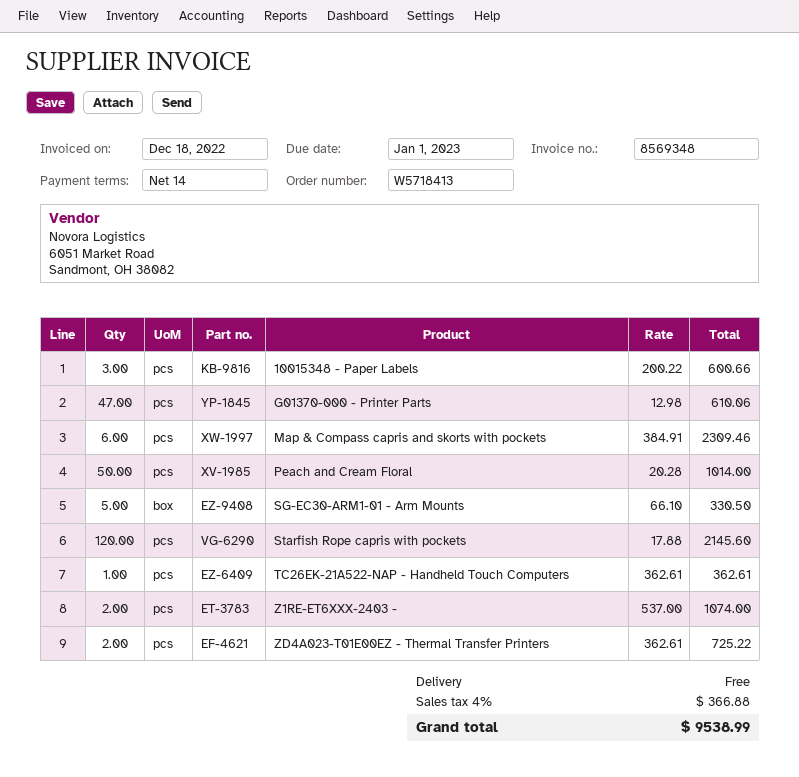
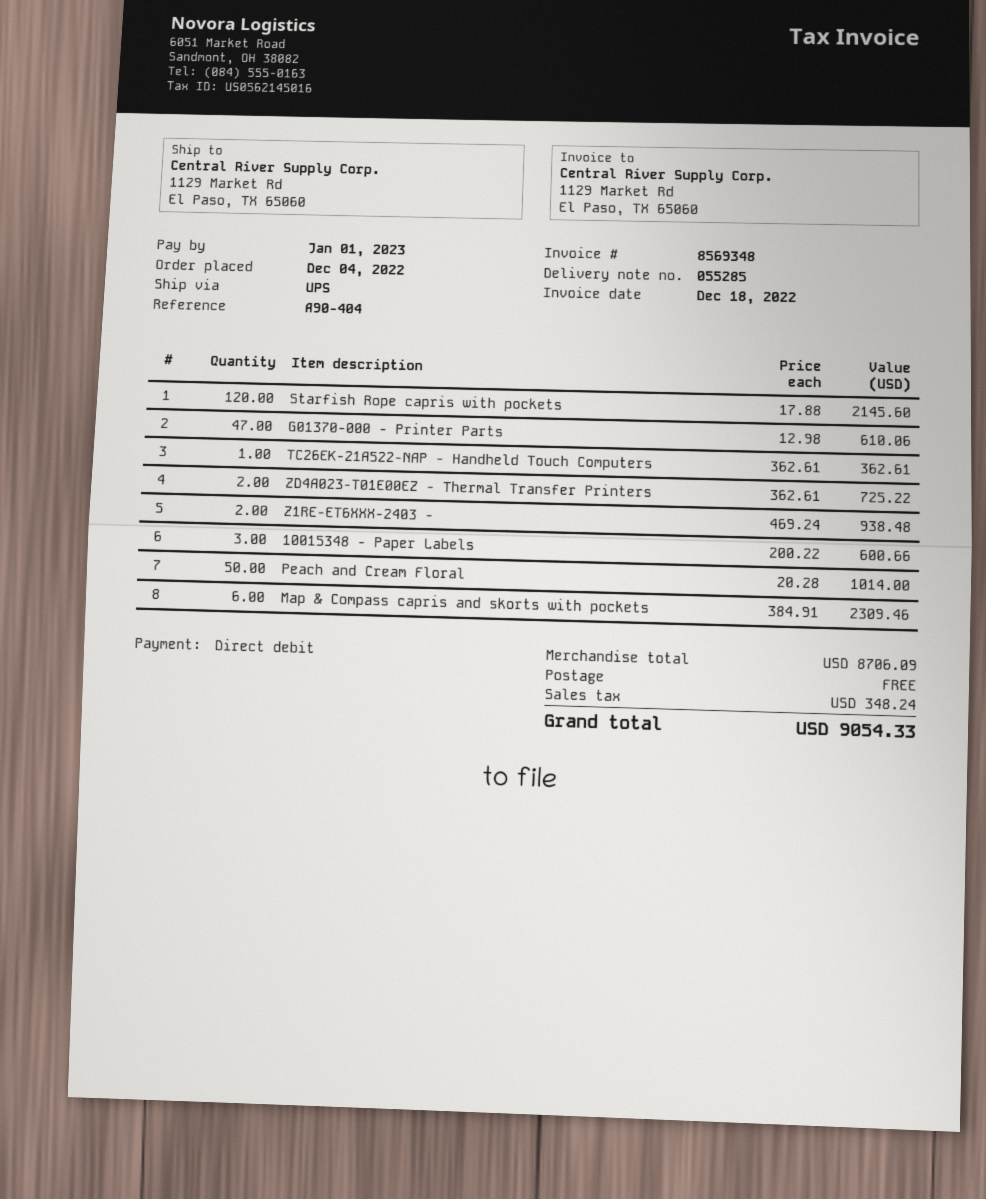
SG-EC30-ARM1-01 - Arm Mounts: 5 x 66.10 = 330.50 -> none
Z1RE-ET6XXX-2403 -: 2 x 537.00 = 1074.00 -> 2 x 469.24 = 938.48
tax: 366.88 -> 348.24
total: 9538.99 -> 9054.33

